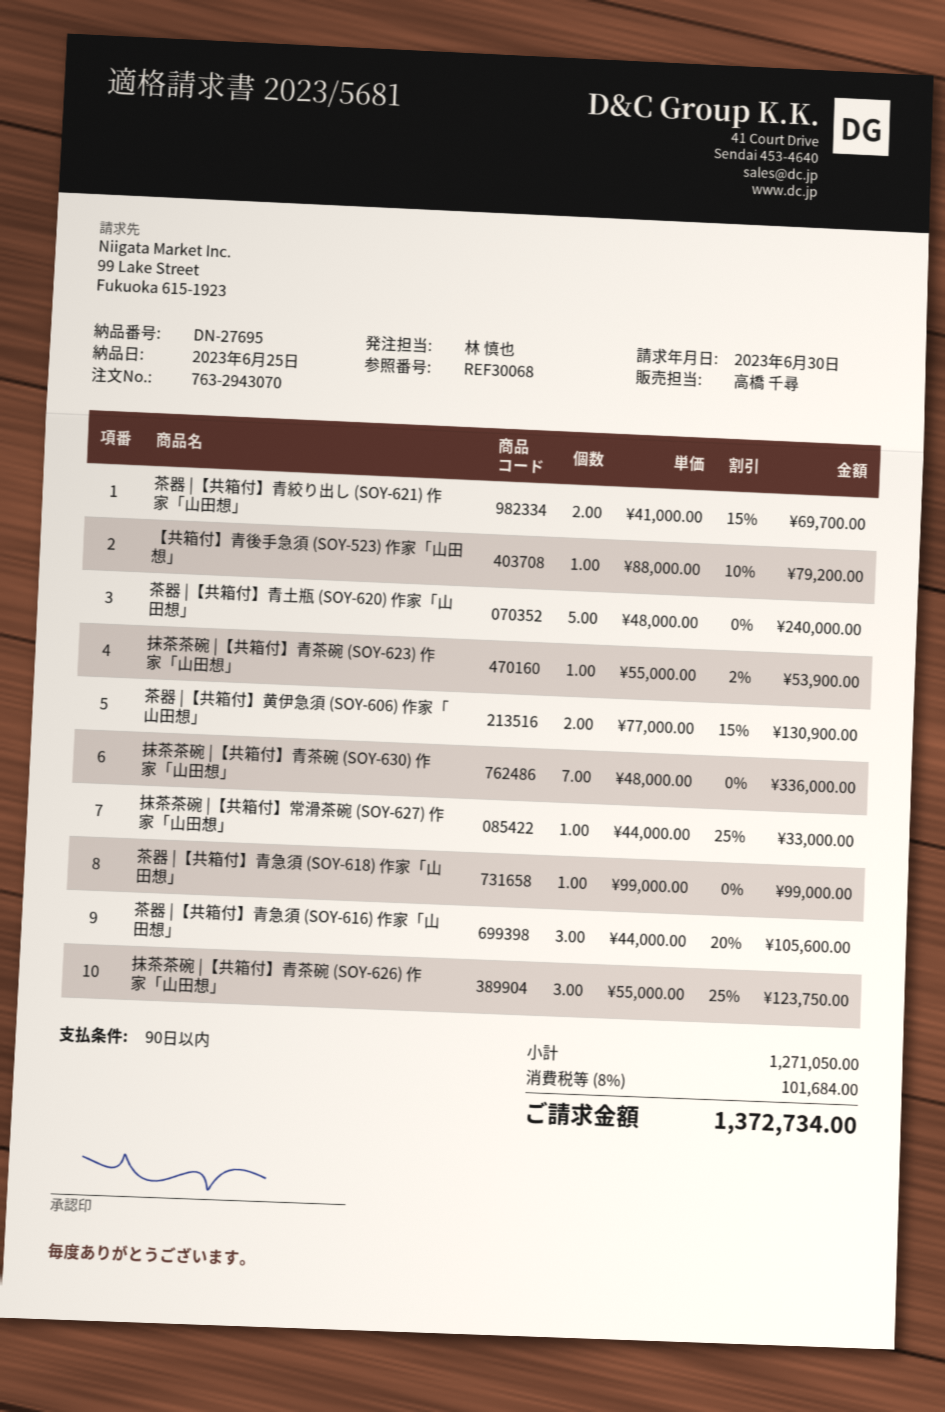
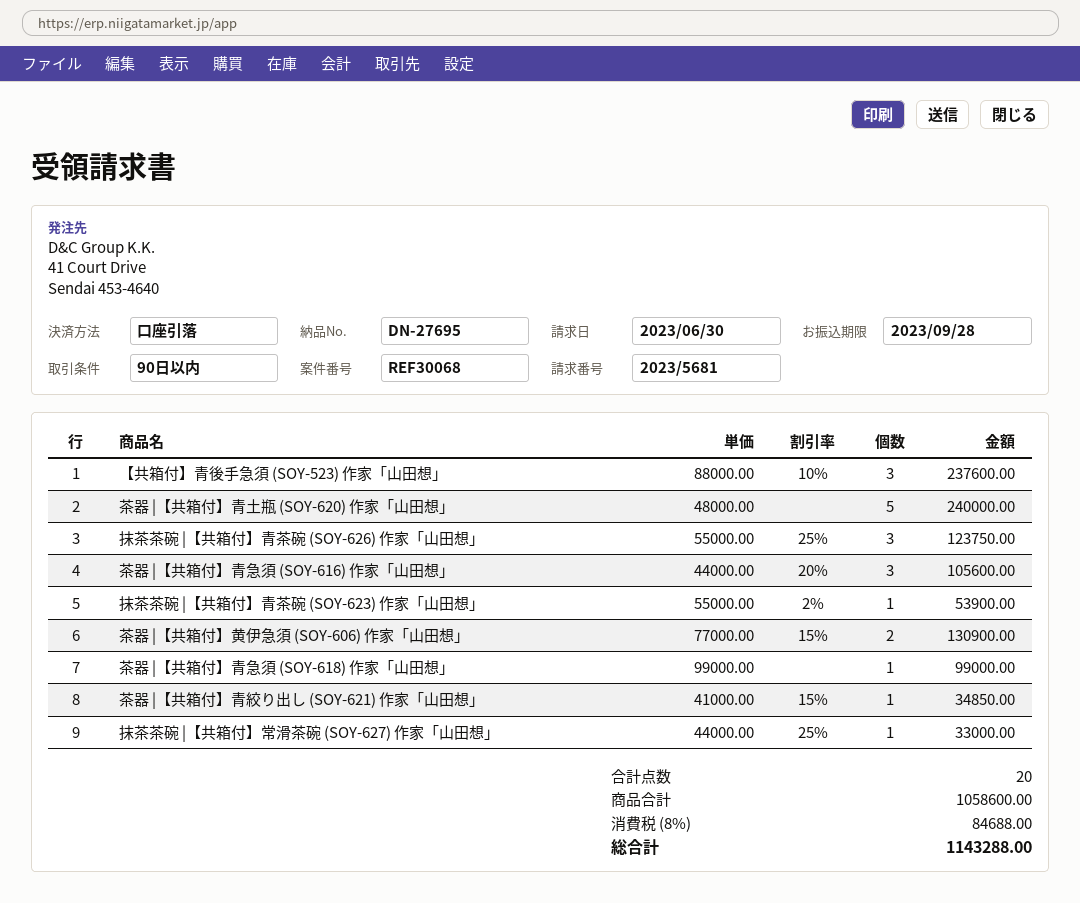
茶器 |【共箱付】青絞り出し (SOY-621) 作家「山田想」: 2 x 41000.00 - 15% = 69700.00 -> 1 x 41000.00 - 15% = 34850.00
【共箱付】青後手急須 (SOY-523) 作家「山田想」: 1 x 88000.00 - 10% = 79200.00 -> 3 x 88000.00 - 10% = 237600.00
抹茶茶碗 |【共箱付】青茶碗 (SOY-630) 作家「山田想」: 7 x 48000.00 = 336000.00 -> none
subtotal: 1271050.00 -> 1058600.00
tax: 8% = 101684.00 -> 8% = 84688.00
total: 1372734.00 -> 1143288.00

